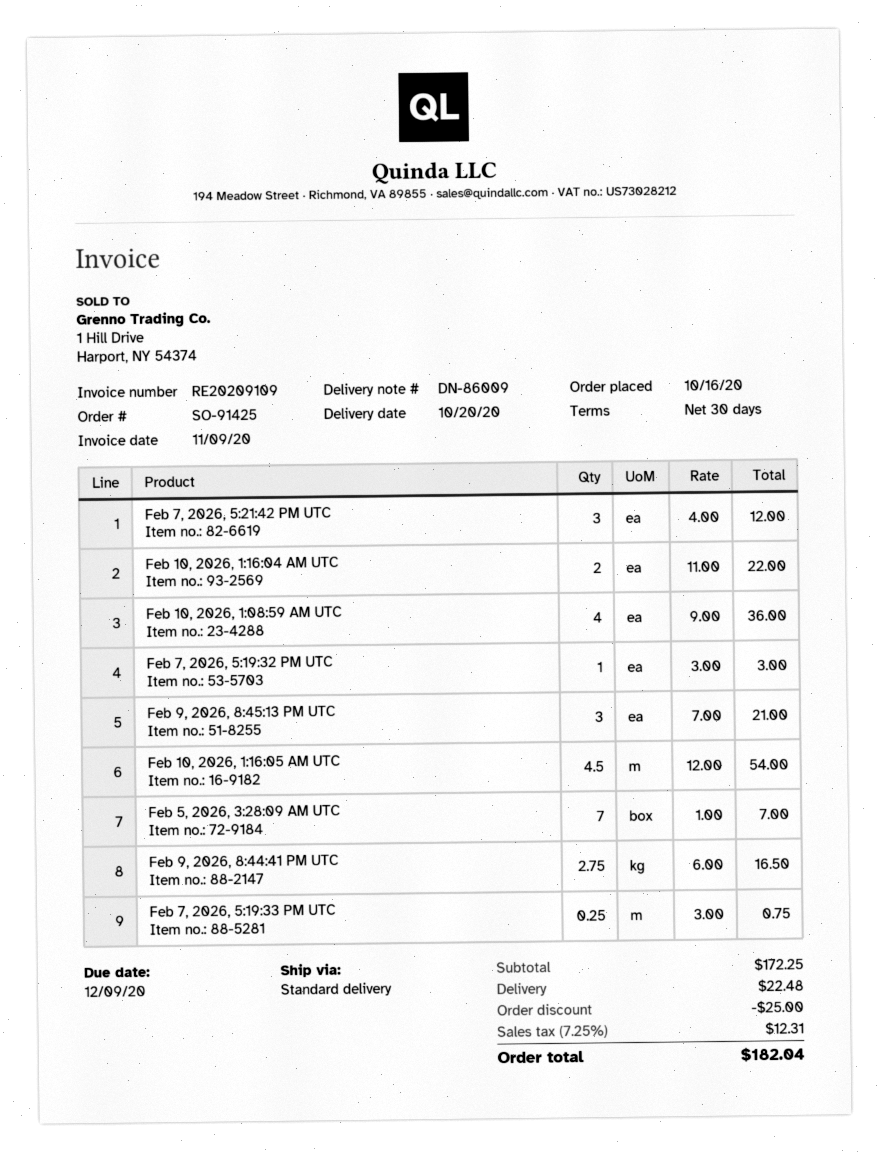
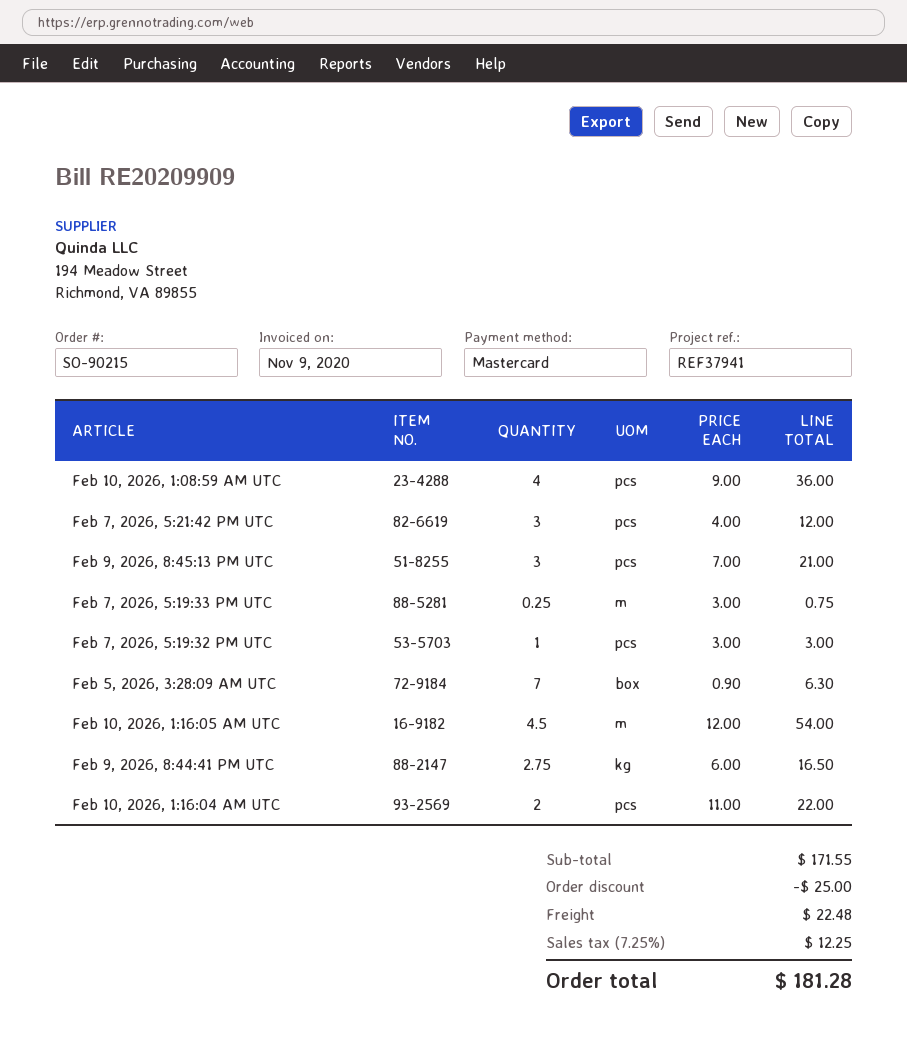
order number: SO-91425 -> SO-90215
invoice number: RE20209109 -> RE20209909
Feb 5, 2026, 3:28:09 AM UTC: 7 x 1.00 = 7.00 -> 7 x 0.90 = 6.30
subtotal: 172.25 -> 171.55
tax: 7.25% = 12.31 -> 7.25% = 12.25
total: 182.04 -> 181.28

